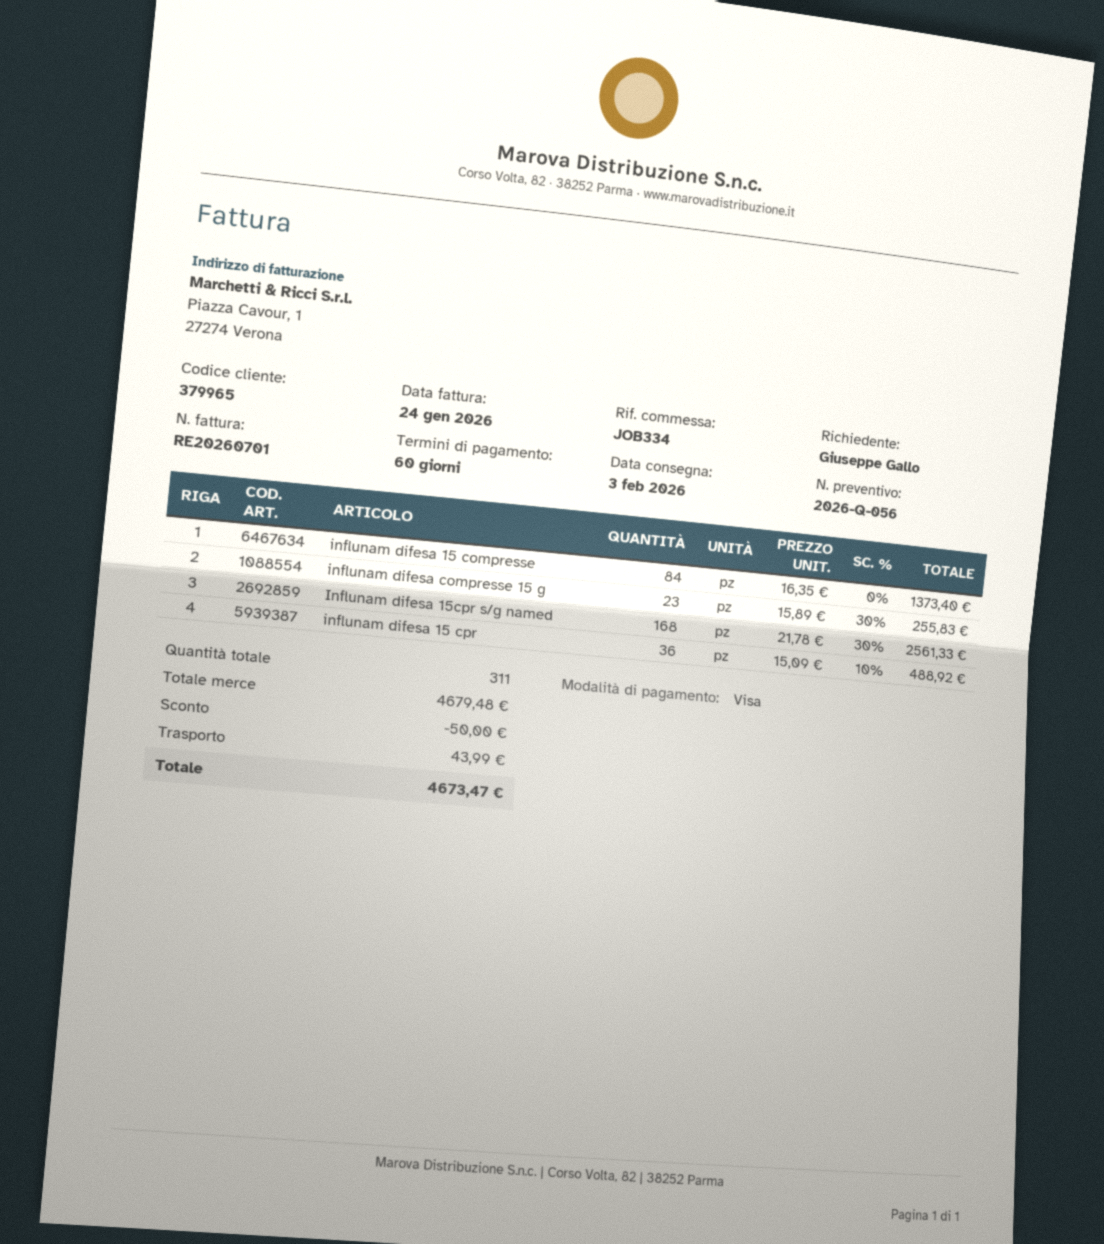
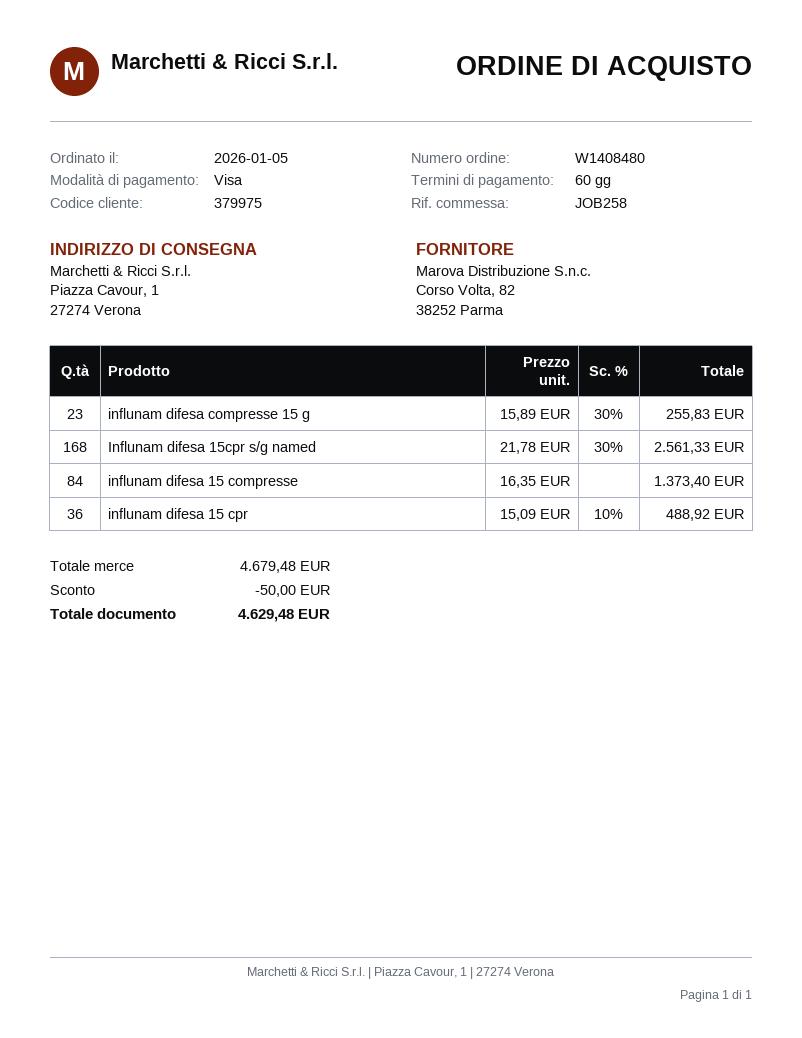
customer number: 379965 -> 379975
reference: JOB334 -> JOB258
shipping: 43.99 -> none
total: 4673.47 -> 4629.48

